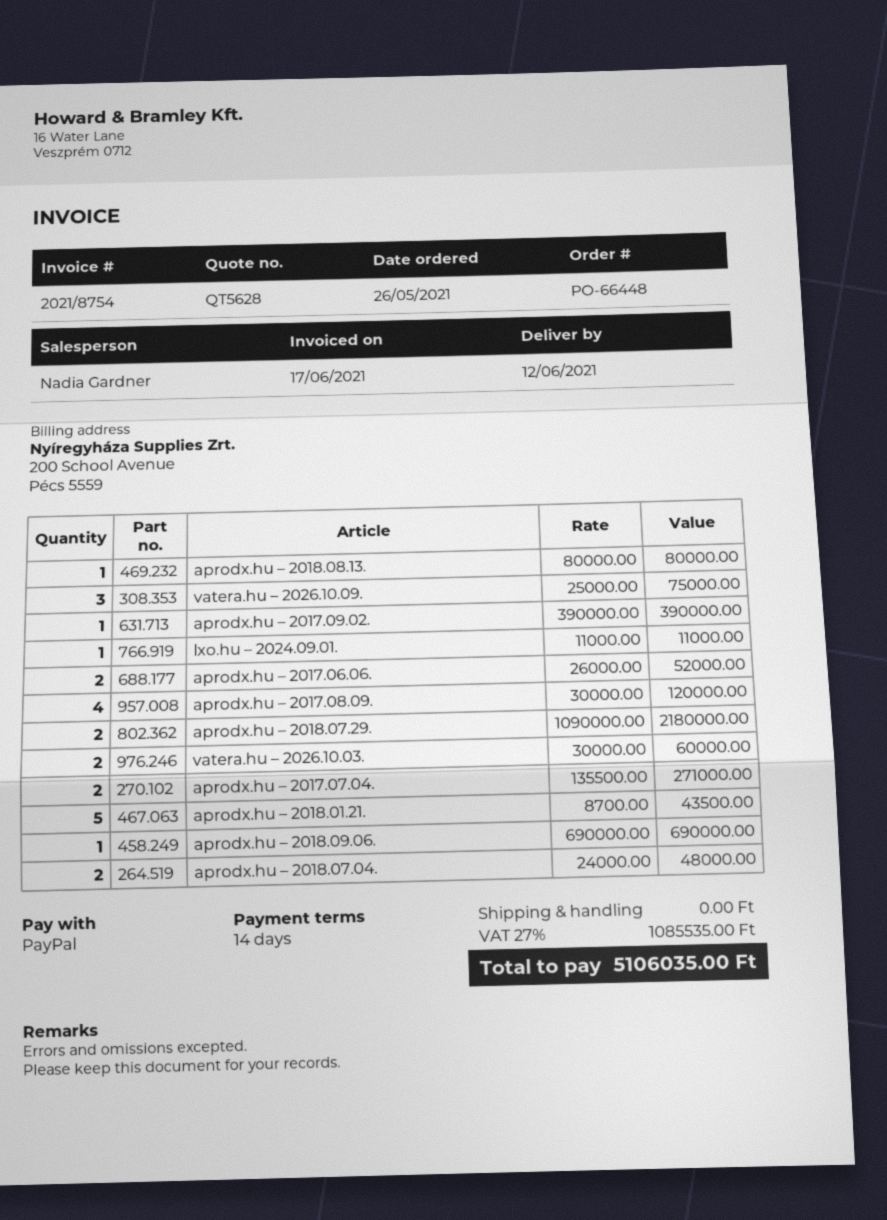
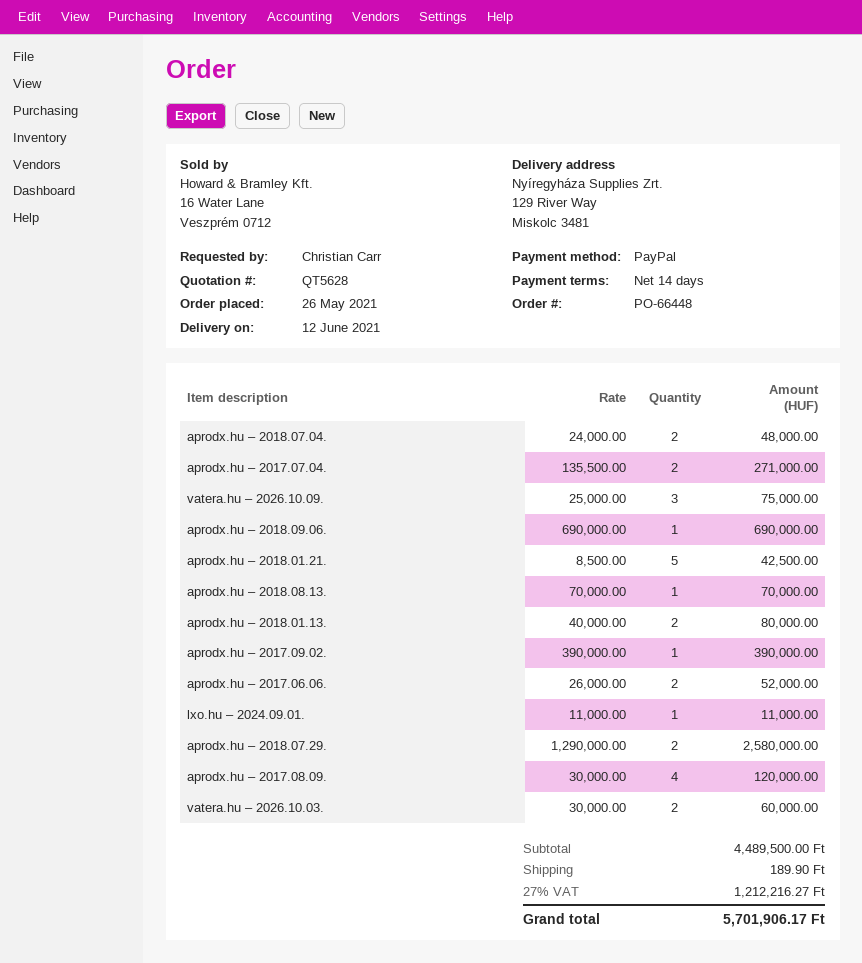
aprodx.hu – 2018.08.13.: 1 x 80000.00 = 80000.00 -> 1 x 70000.00 = 70000.00
aprodx.hu – 2018.07.29.: 2 x 1090000.00 = 2180000.00 -> 2 x 1290000.00 = 2580000.00
aprodx.hu – 2018.01.21.: 5 x 8700.00 = 43500.00 -> 5 x 8500.00 = 42500.00
aprodx.hu – 2018.01.13.: none -> 2 x 40000.00 = 80000.00
shipping: 0.00 -> 189.90
tax: 27% = 1085535.00 -> 27% = 1212216.27
total: 5106035.00 -> 5701906.17

